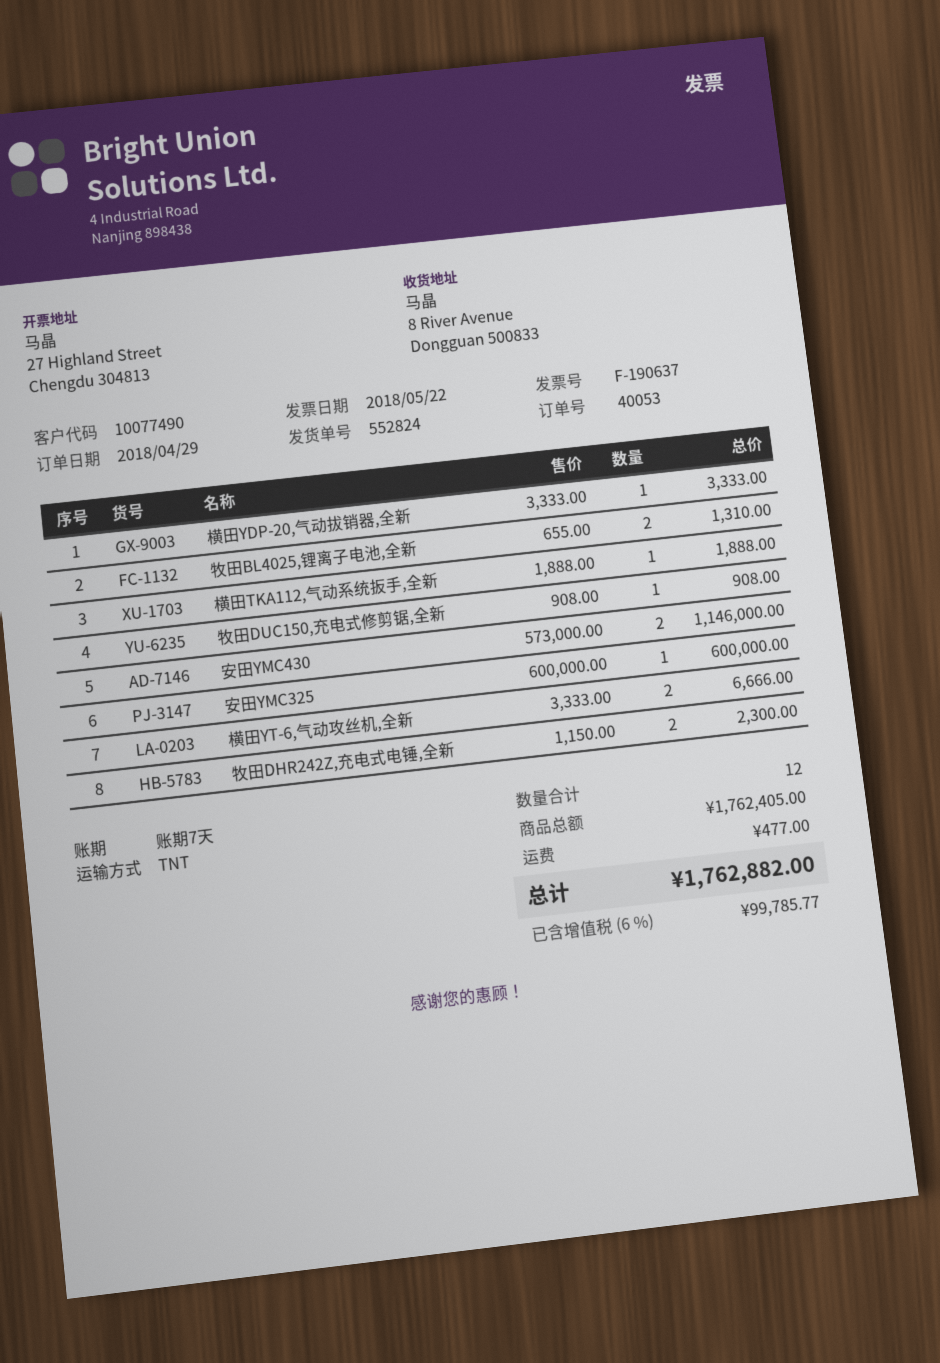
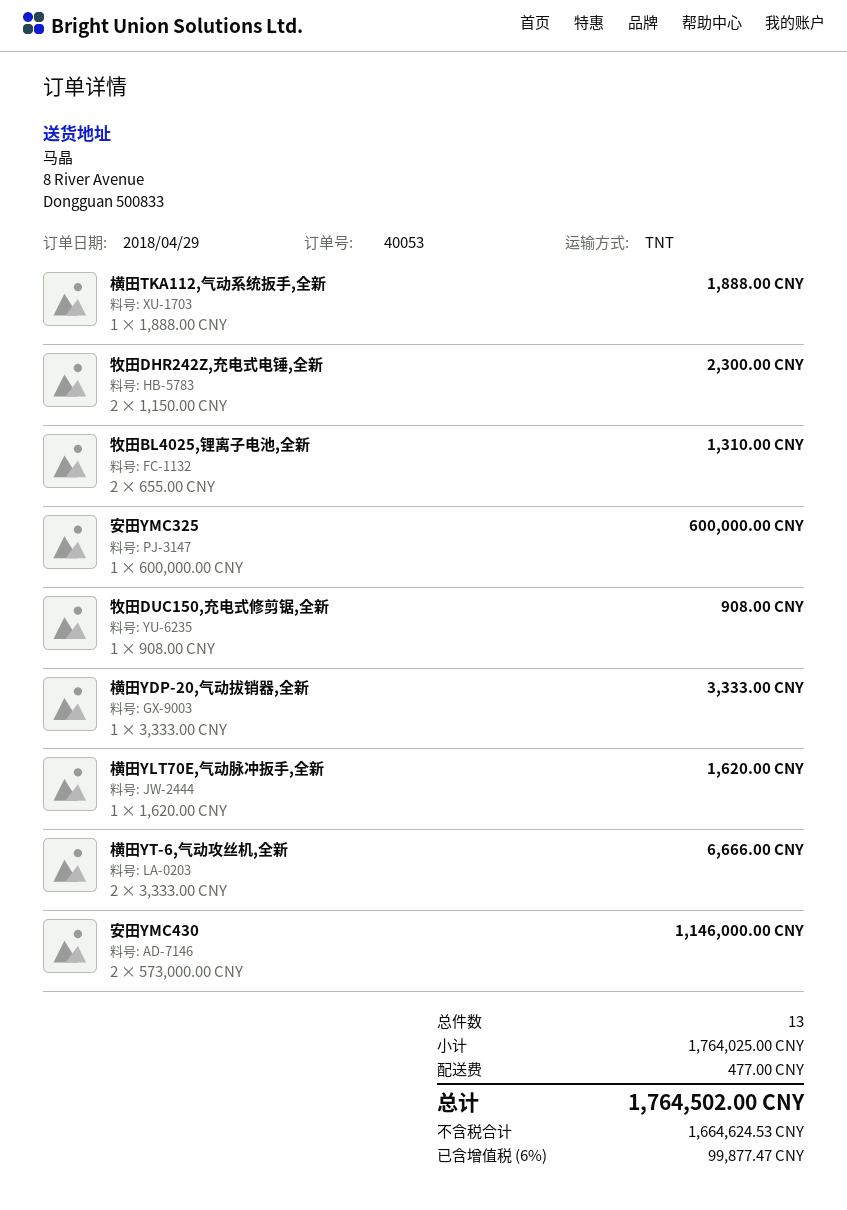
横田YLT70E,气动脉冲扳手,全新: none -> 1 x 1620.00 = 1620.00
total quantity: 12 -> 13
subtotal: 1762405.00 -> 1764025.00
tax: 6% = 99785.77 -> 6% = 99877.47
total: 1762882.00 -> 1764502.00

